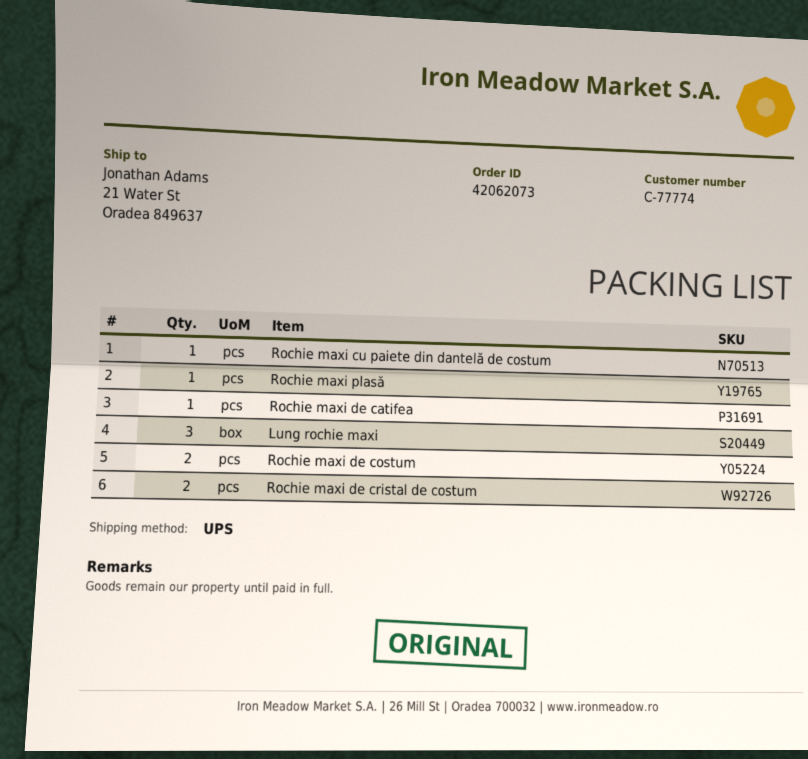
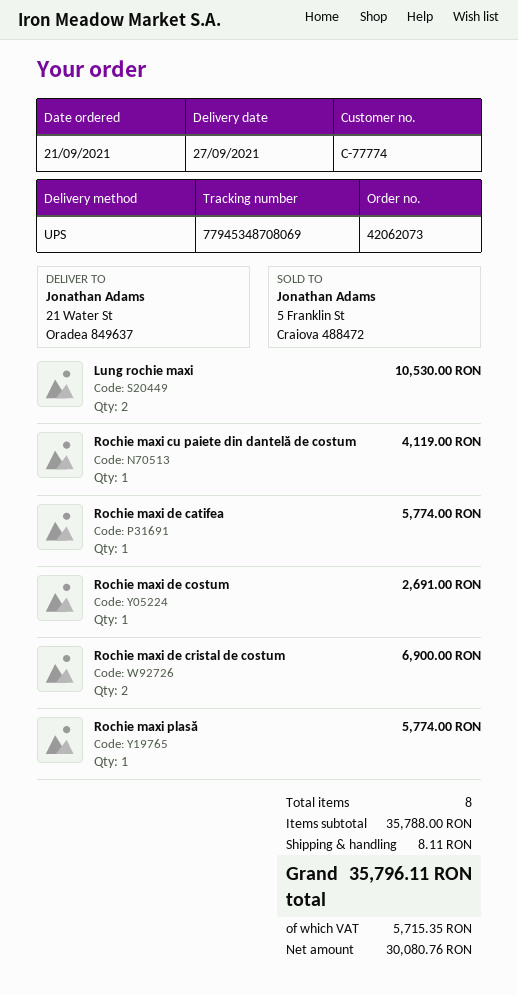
Lung rochie maxi: 3 -> 2
Rochie maxi de costum: 2 -> 1

